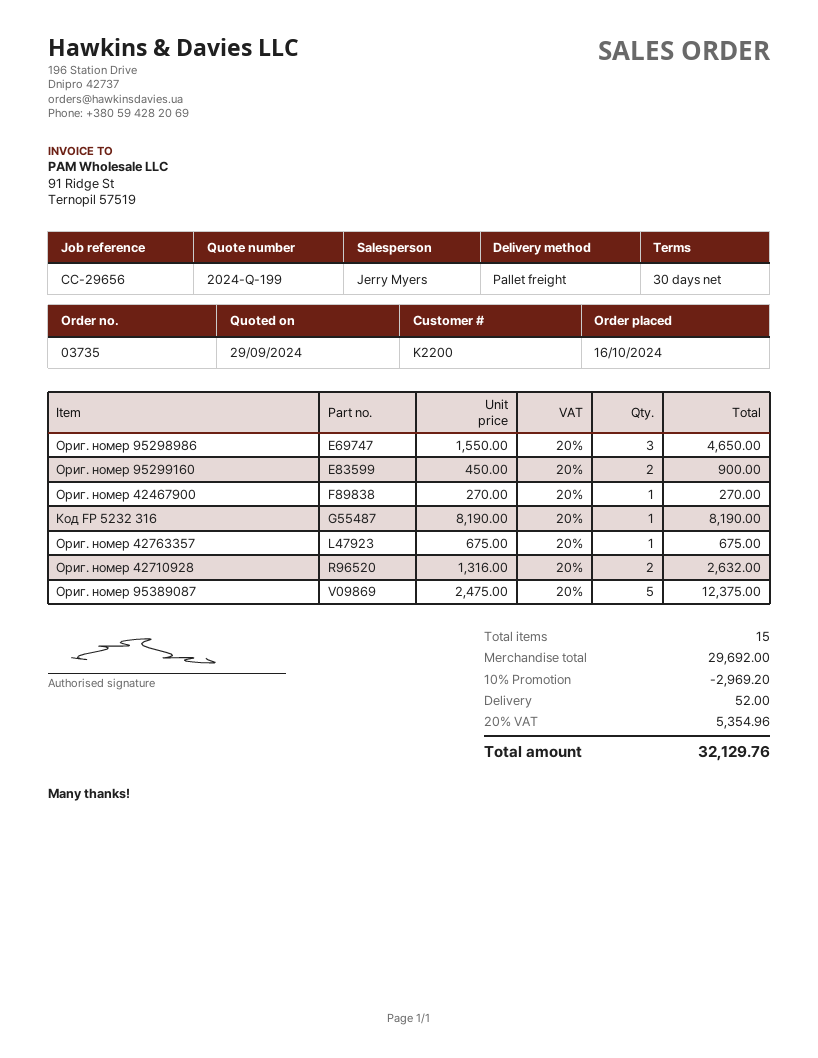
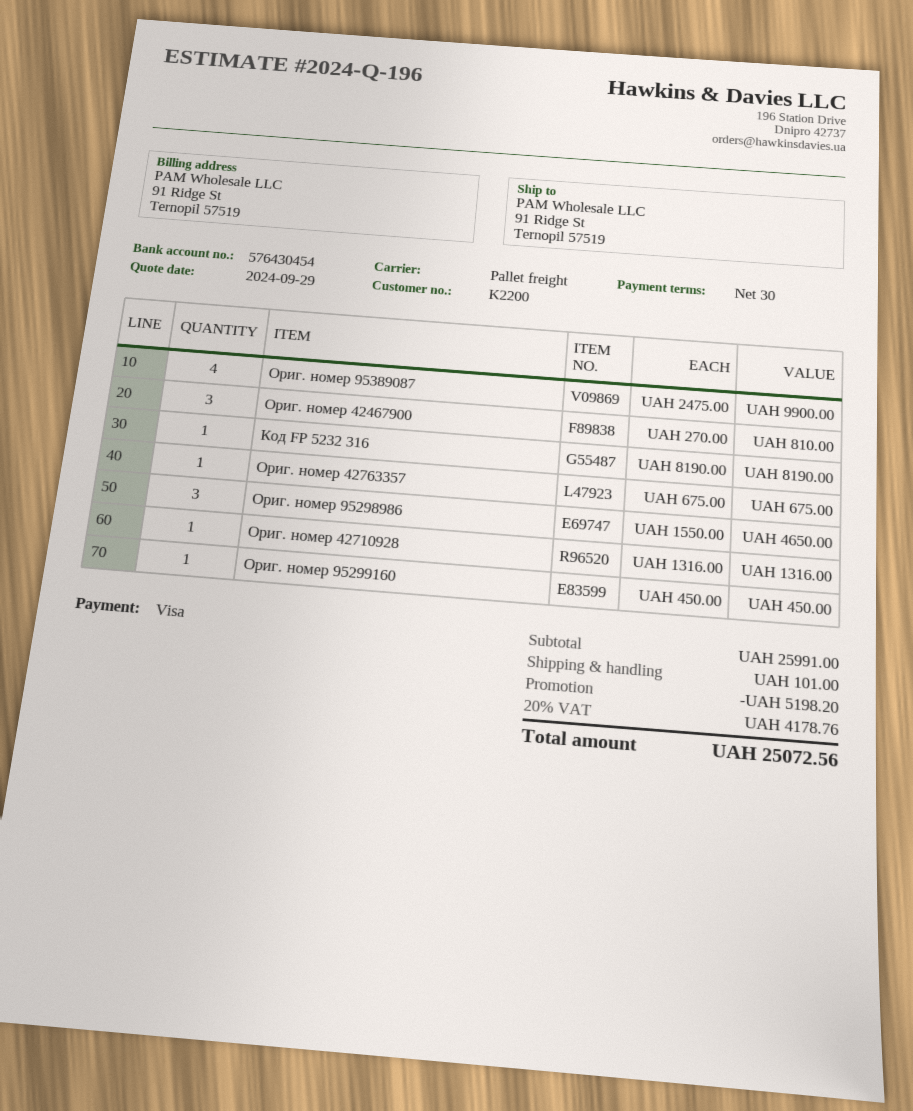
quote number: 2024-Q-199 -> 2024-Q-196
Ориг. номер 95299160: 2 x 450.00 = 900.00 -> 1 x 450.00 = 450.00
Ориг. номер 42467900: 1 x 270.00 = 270.00 -> 3 x 270.00 = 810.00
Ориг. номер 42710928: 2 x 1316.00 = 2632.00 -> 1 x 1316.00 = 1316.00
Ориг. номер 95389087: 5 x 2475.00 = 12375.00 -> 4 x 2475.00 = 9900.00
subtotal: 29692.00 -> 25991.00
discount: 2969.20 -> 5198.20
shipping: 52.00 -> 101.00
tax: 20% = 5354.96 -> 20% = 4178.76
total: 32129.76 -> 25072.56

